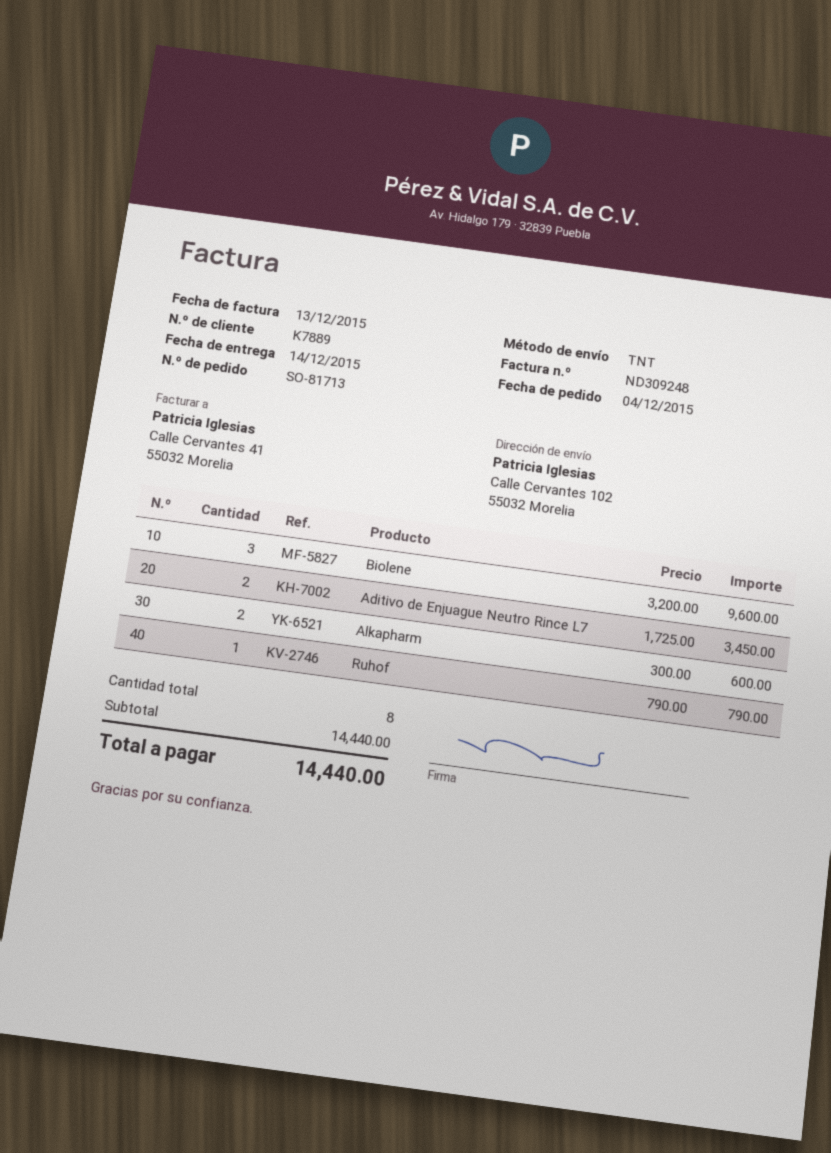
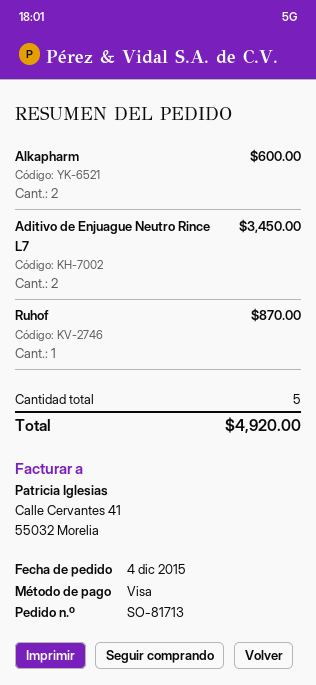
Biolene: 3 for 9600.00 -> none
Ruhof: 1 for 790.00 -> 1 for 870.00
total quantity: 8 -> 5
total: 14440.00 -> 4920.00

